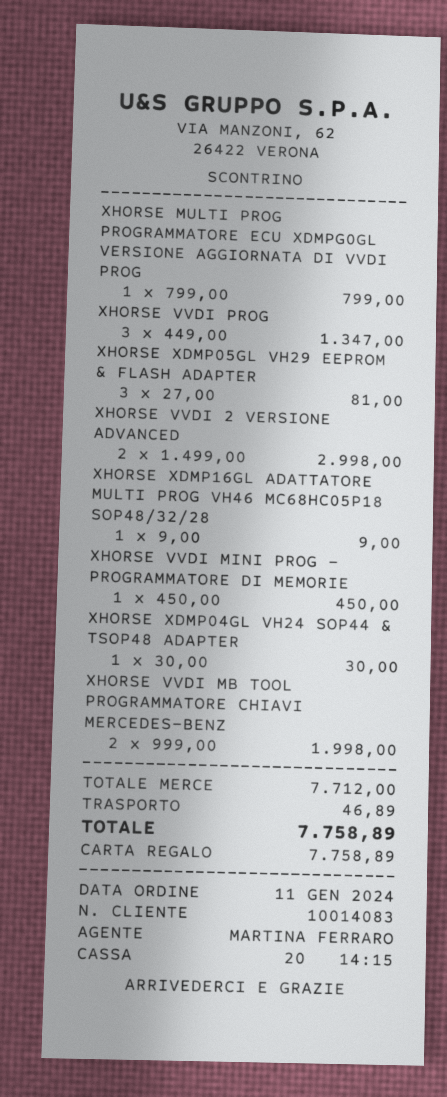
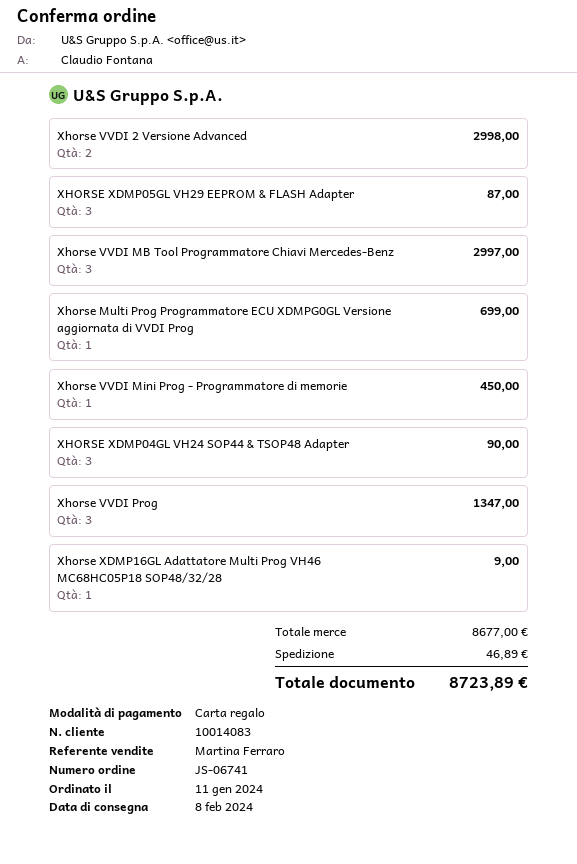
XHORSE MULTI PROG PROGRAMMATORE ECU XDMPG0GL VERSIONE AGGIORNATA DI VVDI PROG: 1 for 799.00 -> 1 for 699.00
XHORSE XDMP05GL VH29 EEPROM & FLASH ADAPTER: 3 for 81.00 -> 3 for 87.00
XHORSE XDMP04GL VH24 SOP44 & TSOP48 ADAPTER: 1 for 30.00 -> 3 for 90.00
XHORSE VVDI MB TOOL PROGRAMMATORE CHIAVI MERCEDES-BENZ: 2 for 1998.00 -> 3 for 2997.00
subtotal: 7712.00 -> 8677.00
total: 7758.89 -> 8723.89

